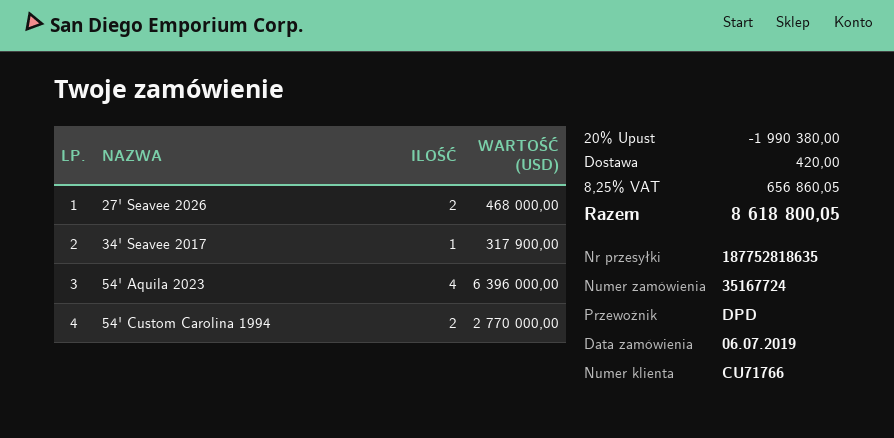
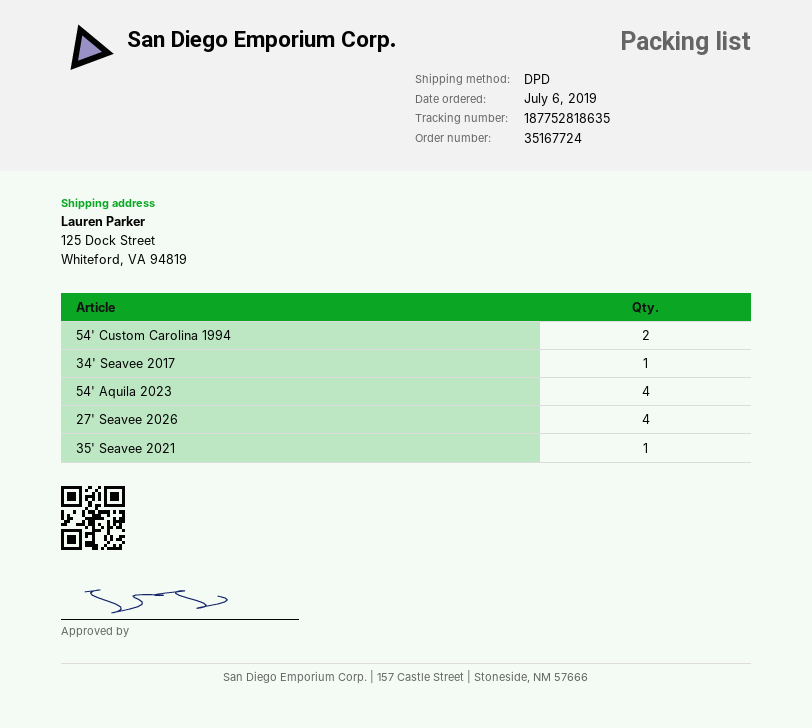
27' Seavee 2026: 2 -> 4
35' Seavee 2021: none -> 1

